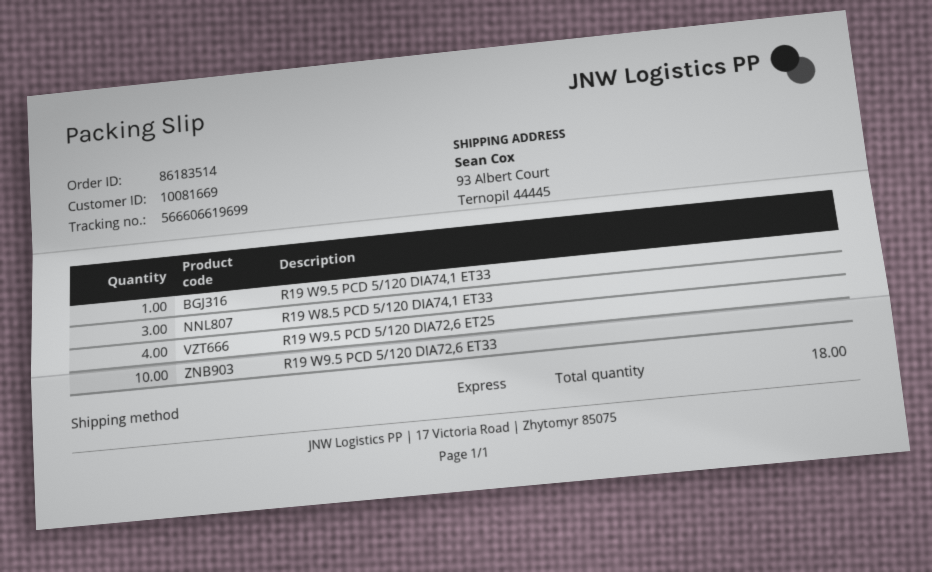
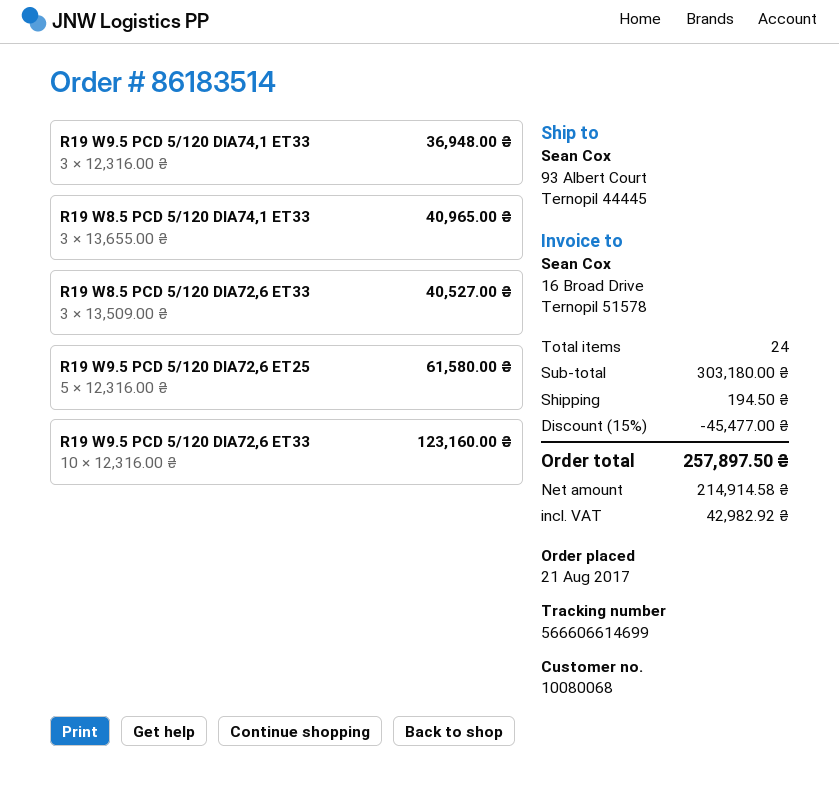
customer number: 10081669 -> 10080068
tracking number: 566606619699 -> 566606614699
R19 W9.5 PCD 5/120 DIA74,1 ET33: 1 -> 3
R19 W9.5 PCD 5/120 DIA72,6 ET25: 4 -> 5
R19 W8.5 PCD 5/120 DIA72,6 ET33: none -> 3
total quantity: 18 -> 24

